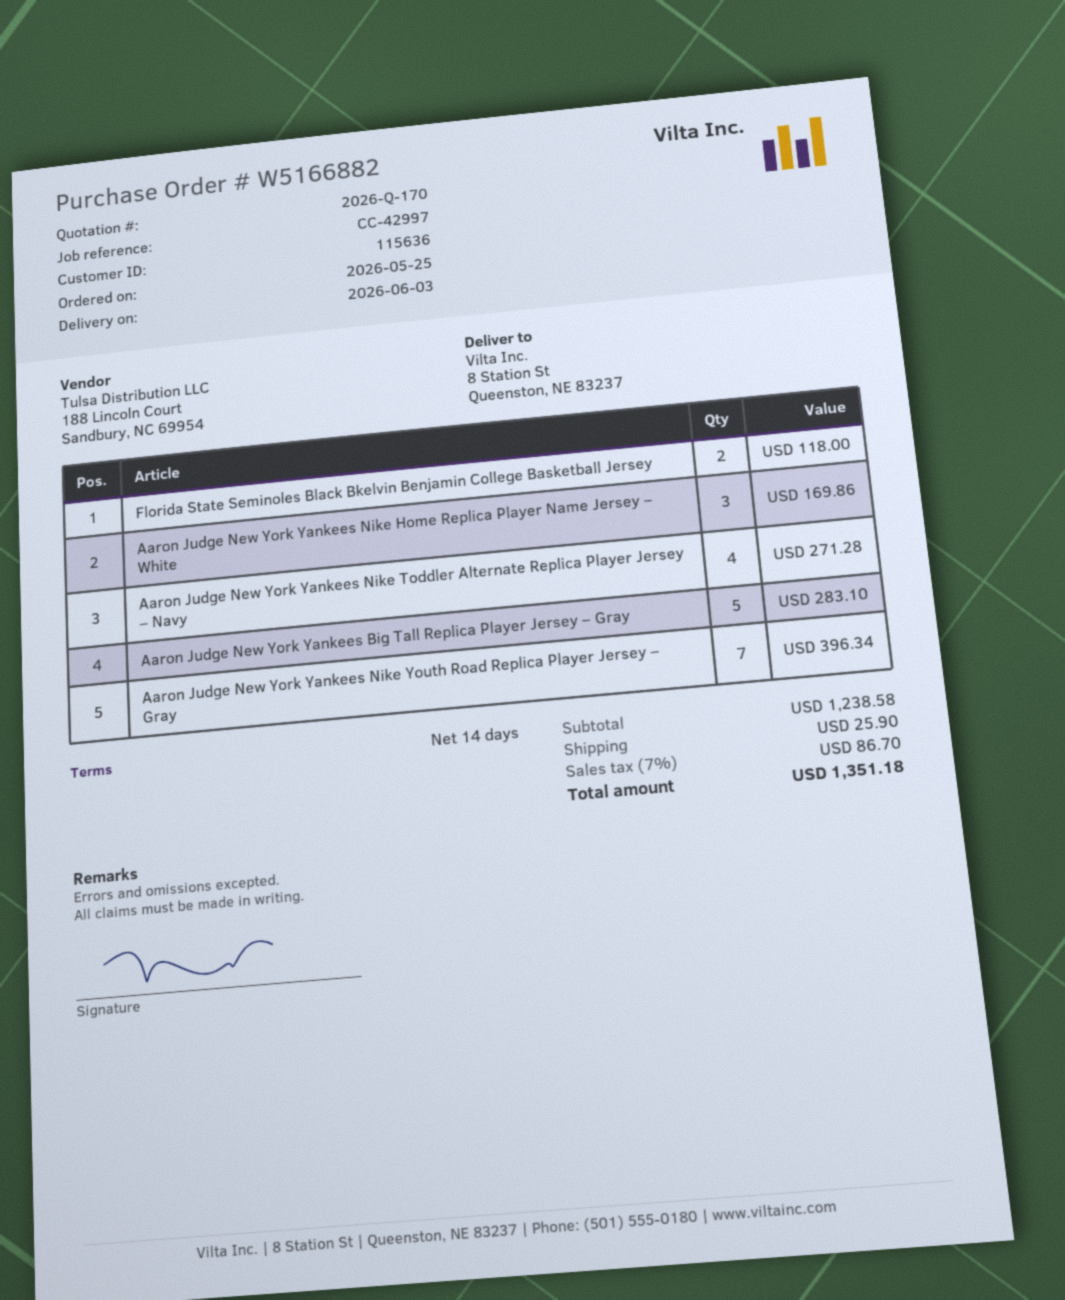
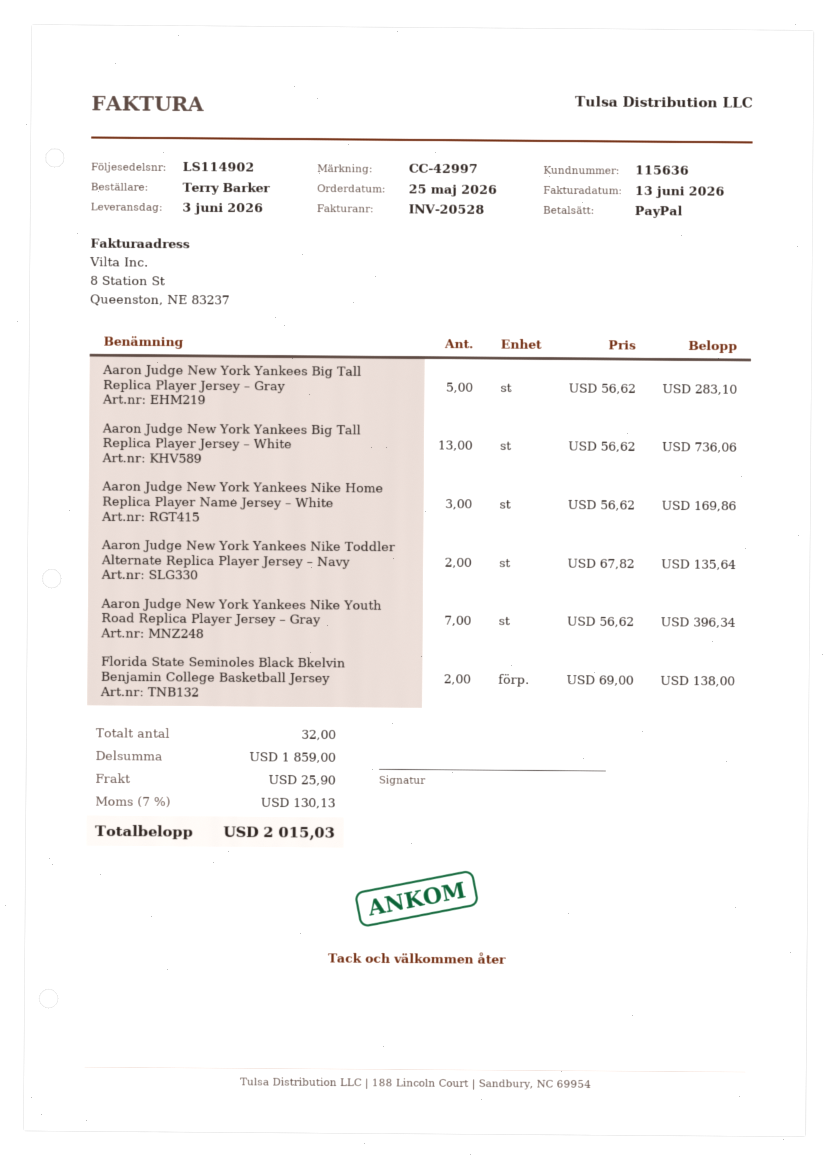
Florida State Seminoles Black Bkelvin Benjamin College Basketball Jersey: 2 for 118.00 -> 2 for 138.00
Aaron Judge New York Yankees Nike Toddler Alternate Replica Player Jersey – Navy: 4 for 271.28 -> 2 for 135.64
Aaron Judge New York Yankees Big Tall Replica Player Jersey – White: none -> 13 for 736.06
subtotal: 1238.58 -> 1859.00
tax: 7% = 86.70 -> 7% = 130.13
total: 1351.18 -> 2015.03

